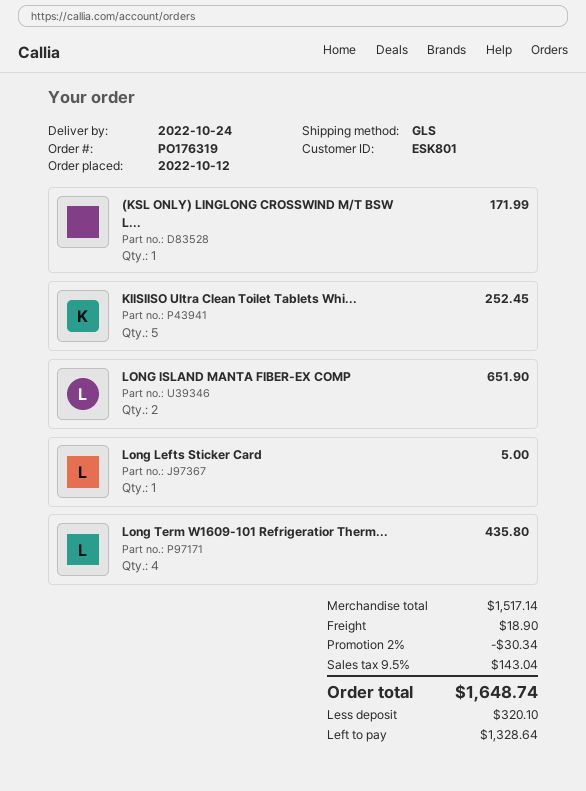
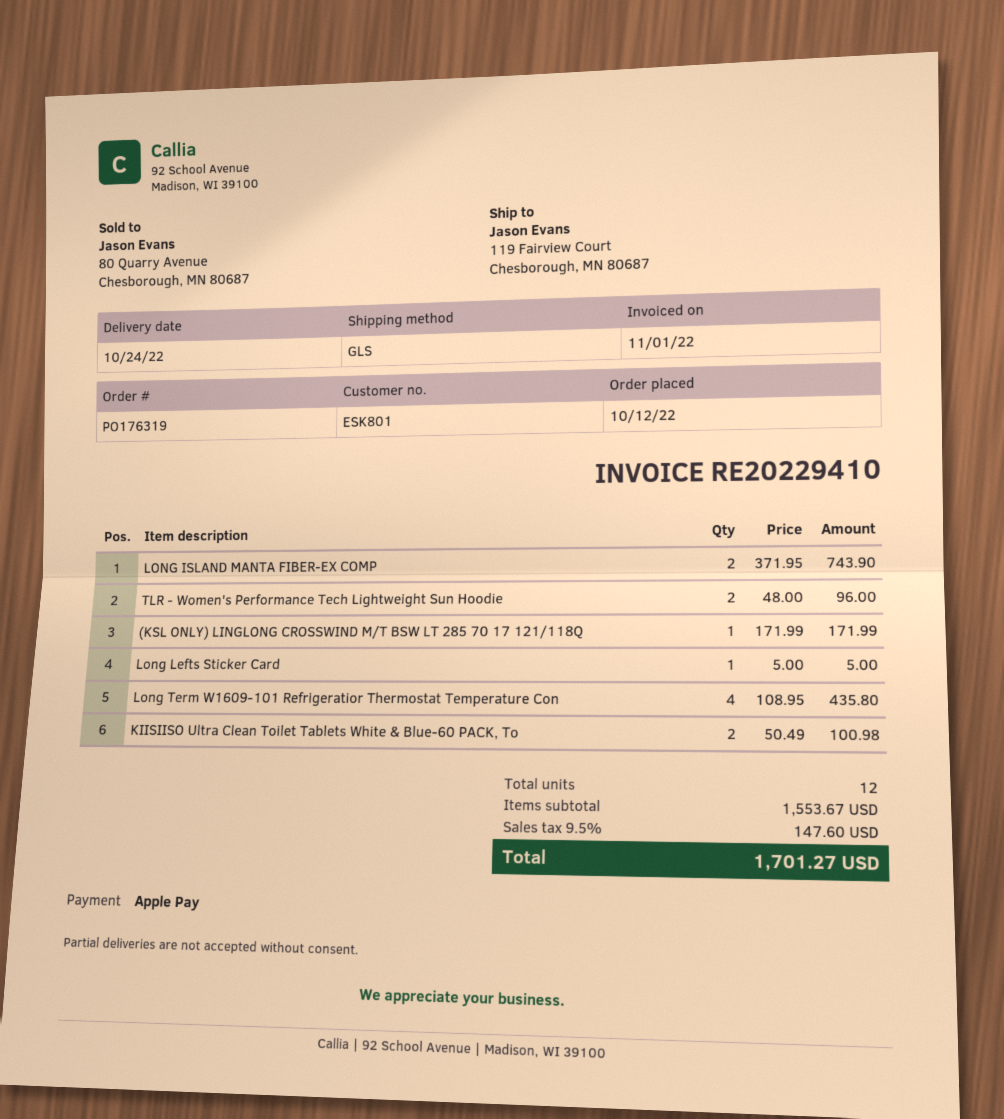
KIISIISO Ultra Clean Toilet Tablets Whi...: 5 for 252.45 -> 2 for 100.98
LONG ISLAND MANTA FIBER-EX COMP: 2 for 651.90 -> 2 for 743.90
TLR - Women's Performance Tech Lightweight Sun Hoodie: none -> 2 for 96.00
subtotal: 1517.14 -> 1553.67
discount: 2% = 30.34 -> none
shipping: 18.90 -> none
tax: 9.5% = 143.04 -> 9.5% = 147.60
total: 1648.74 -> 1701.27

